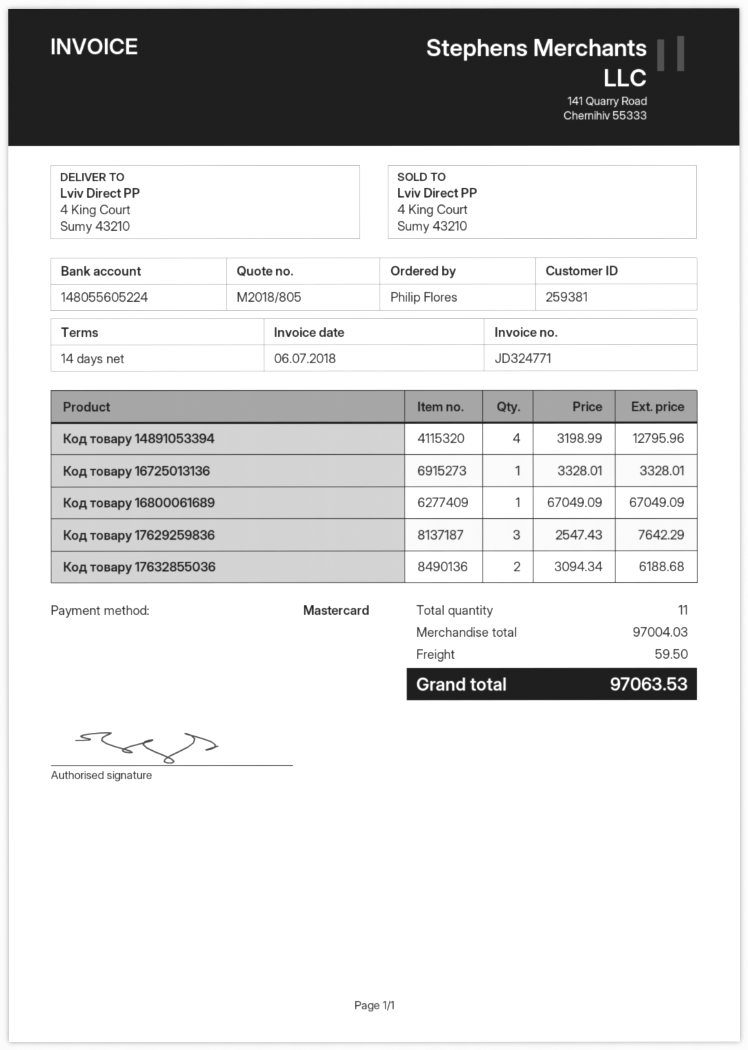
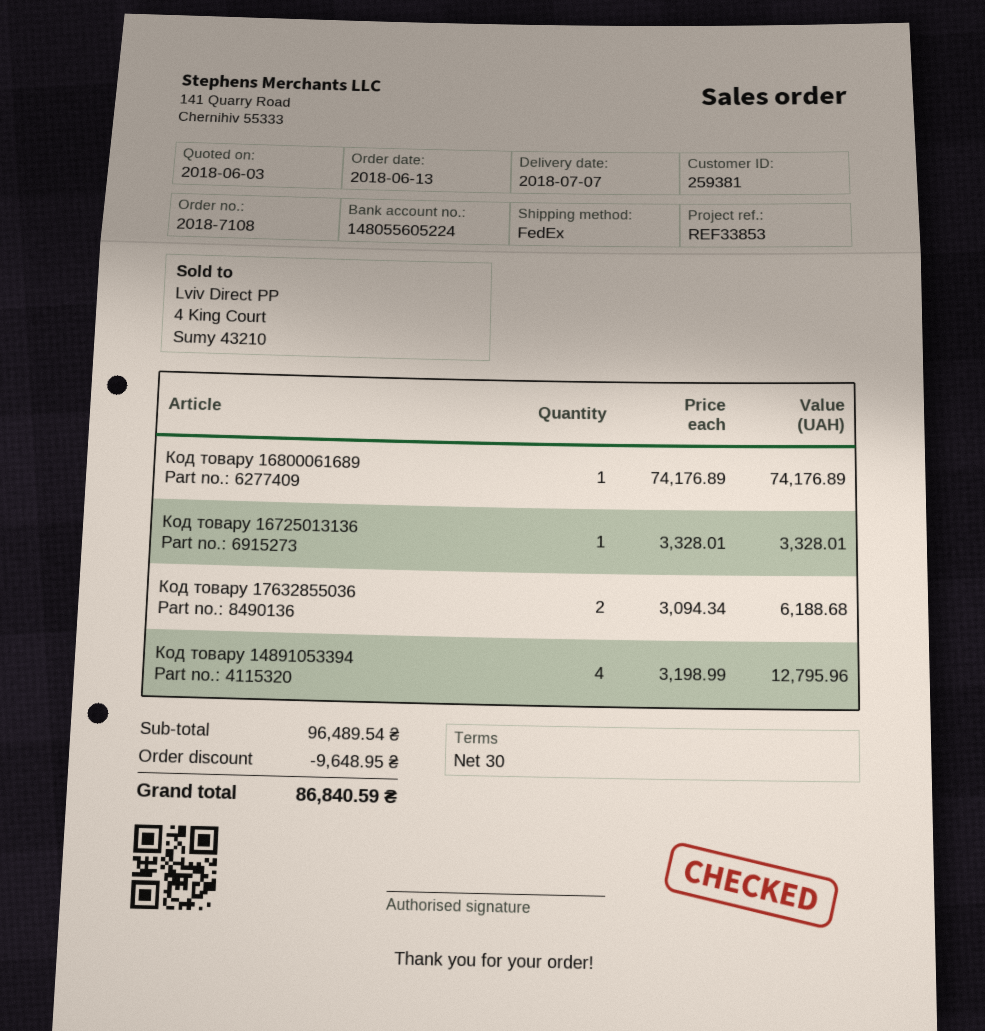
payment terms: 14 days -> 30 days
Код товару 16800061689: 1 x 67049.09 = 67049.09 -> 1 x 74176.89 = 74176.89
Код товару 17629259836: 3 x 2547.43 = 7642.29 -> none
subtotal: 97004.03 -> 96489.54
discount: none -> 9648.95
shipping: 59.50 -> none
total: 97063.53 -> 86840.59

